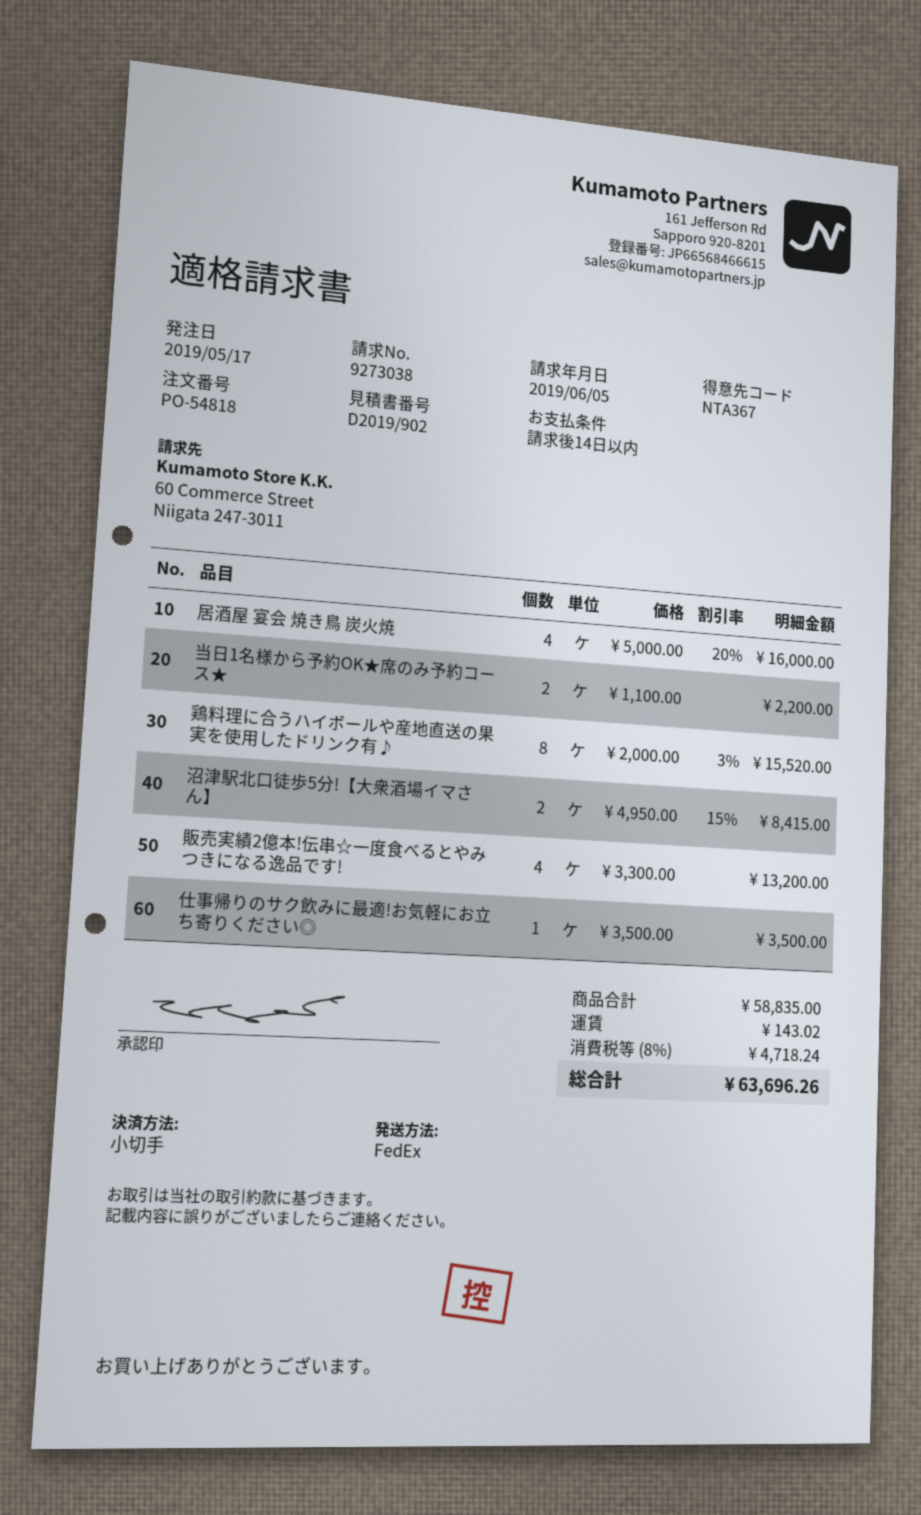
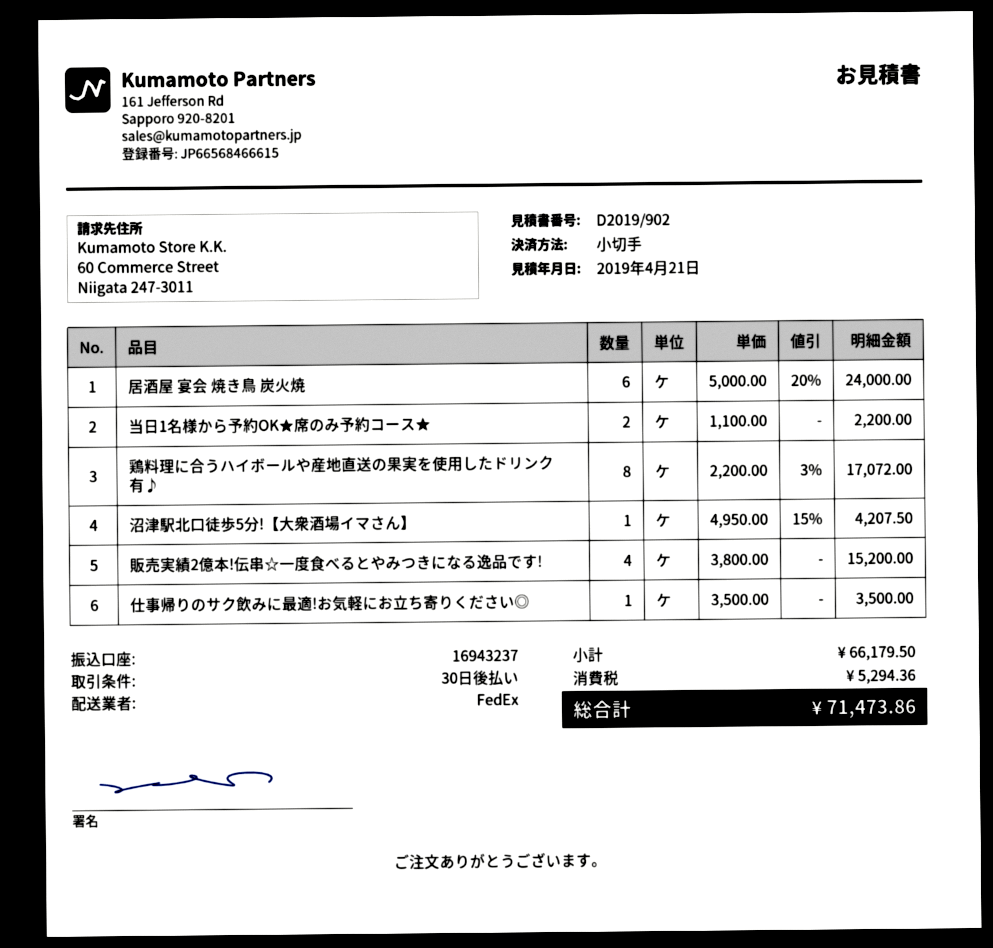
payment terms: 14 days -> 30 days
居酒屋 宴会 焼き鳥 炭火焼: 4 x 5000.00 - 20% = 16000.00 -> 6 x 5000.00 - 20% = 24000.00
鶏料理に合うハイボールや産地直送の果実を使用したドリンク有♪: 8 x 2000.00 - 3% = 15520.00 -> 8 x 2200.00 - 3% = 17072.00
沼津駅北口徒歩5分!【大衆酒場イマさん】: 2 x 4950.00 - 15% = 8415.00 -> 1 x 4950.00 - 15% = 4207.50
販売実績2億本!伝串☆一度食べるとやみつきになる逸品です!: 4 x 3300.00 = 13200.00 -> 4 x 3800.00 = 15200.00
subtotal: 58835.00 -> 66179.50
shipping: 143.02 -> none
tax: 4718.24 -> 5294.36
total: 63696.26 -> 71473.86

